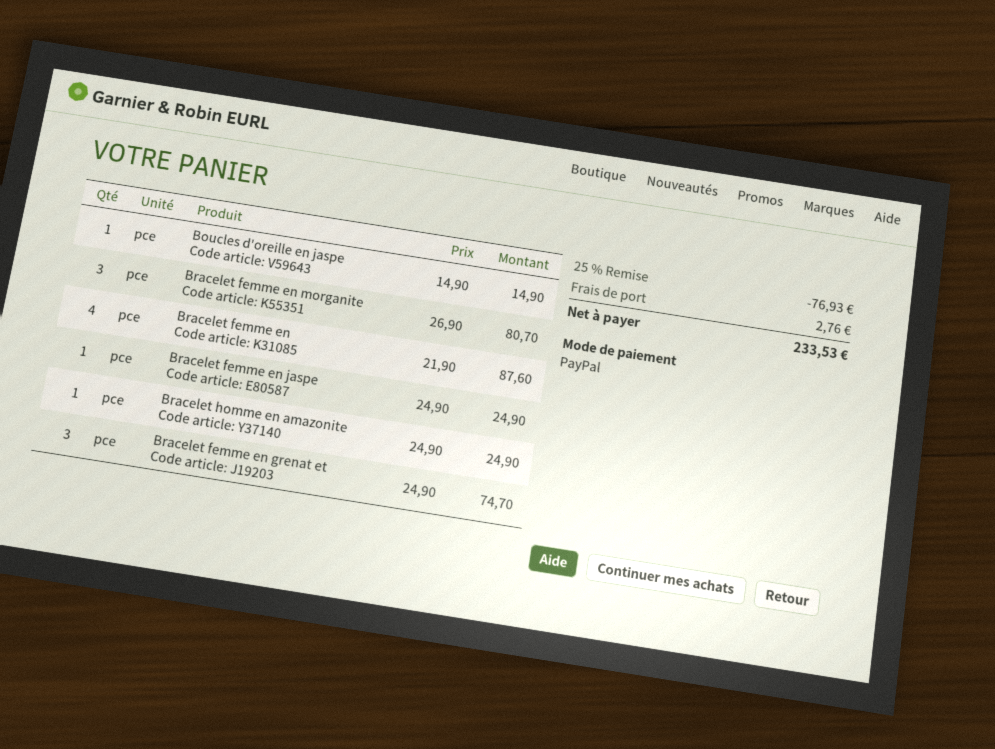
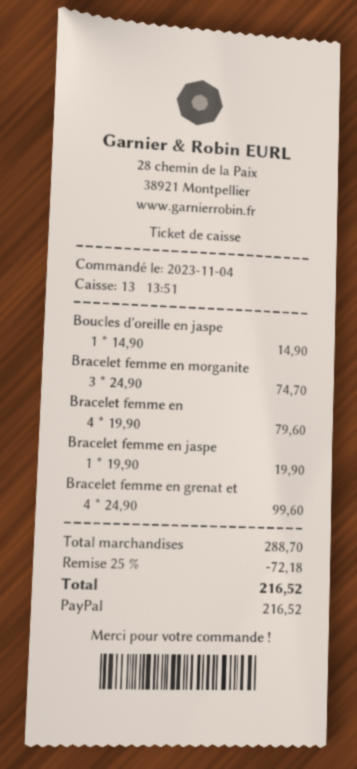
Bracelet femme en morganite: 3 x 26.90 = 80.70 -> 3 x 24.90 = 74.70
Bracelet femme en: 4 x 21.90 = 87.60 -> 4 x 19.90 = 79.60
Bracelet femme en jaspe: 1 x 24.90 = 24.90 -> 1 x 19.90 = 19.90
Bracelet homme en amazonite: 1 x 24.90 = 24.90 -> none
Bracelet femme en grenat et: 3 x 24.90 = 74.70 -> 4 x 24.90 = 99.60
discount: 25% = 76.93 -> 25% = 72.18
shipping: 2.76 -> none
total: 233.53 -> 216.52

